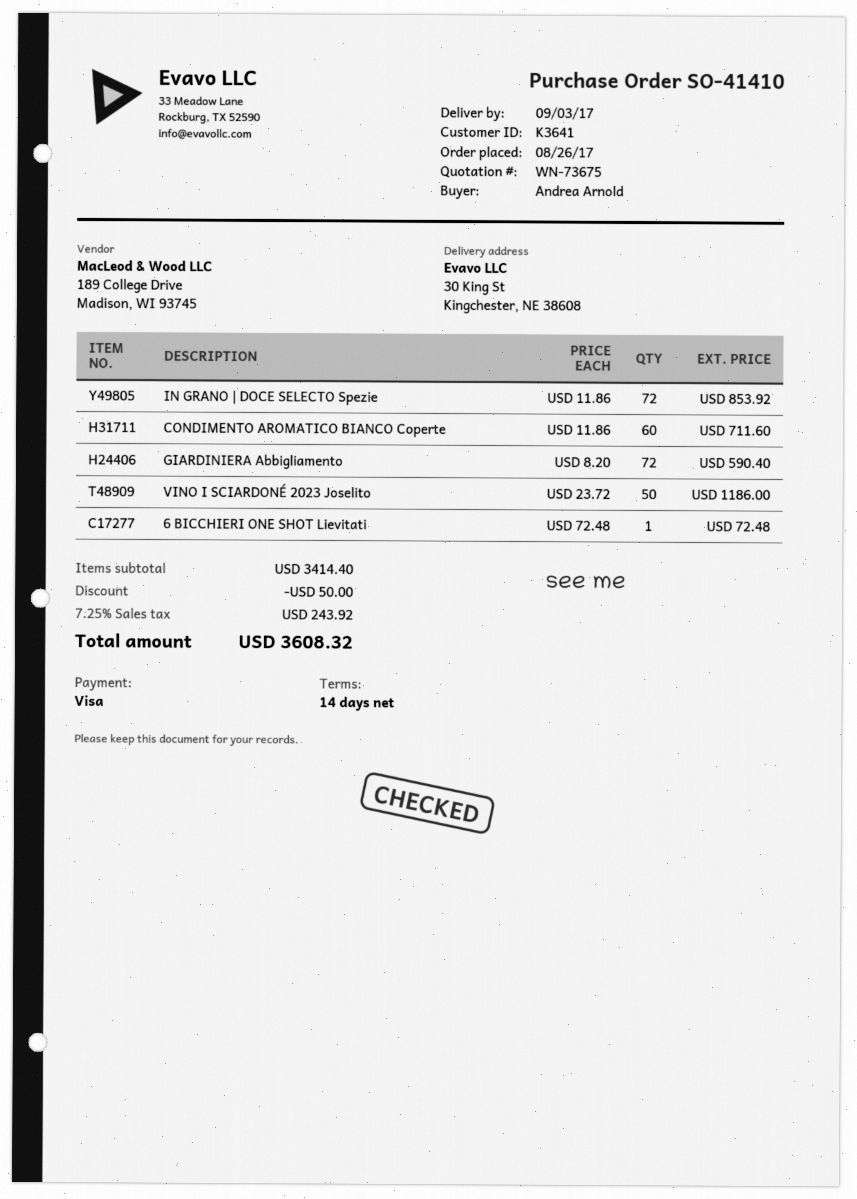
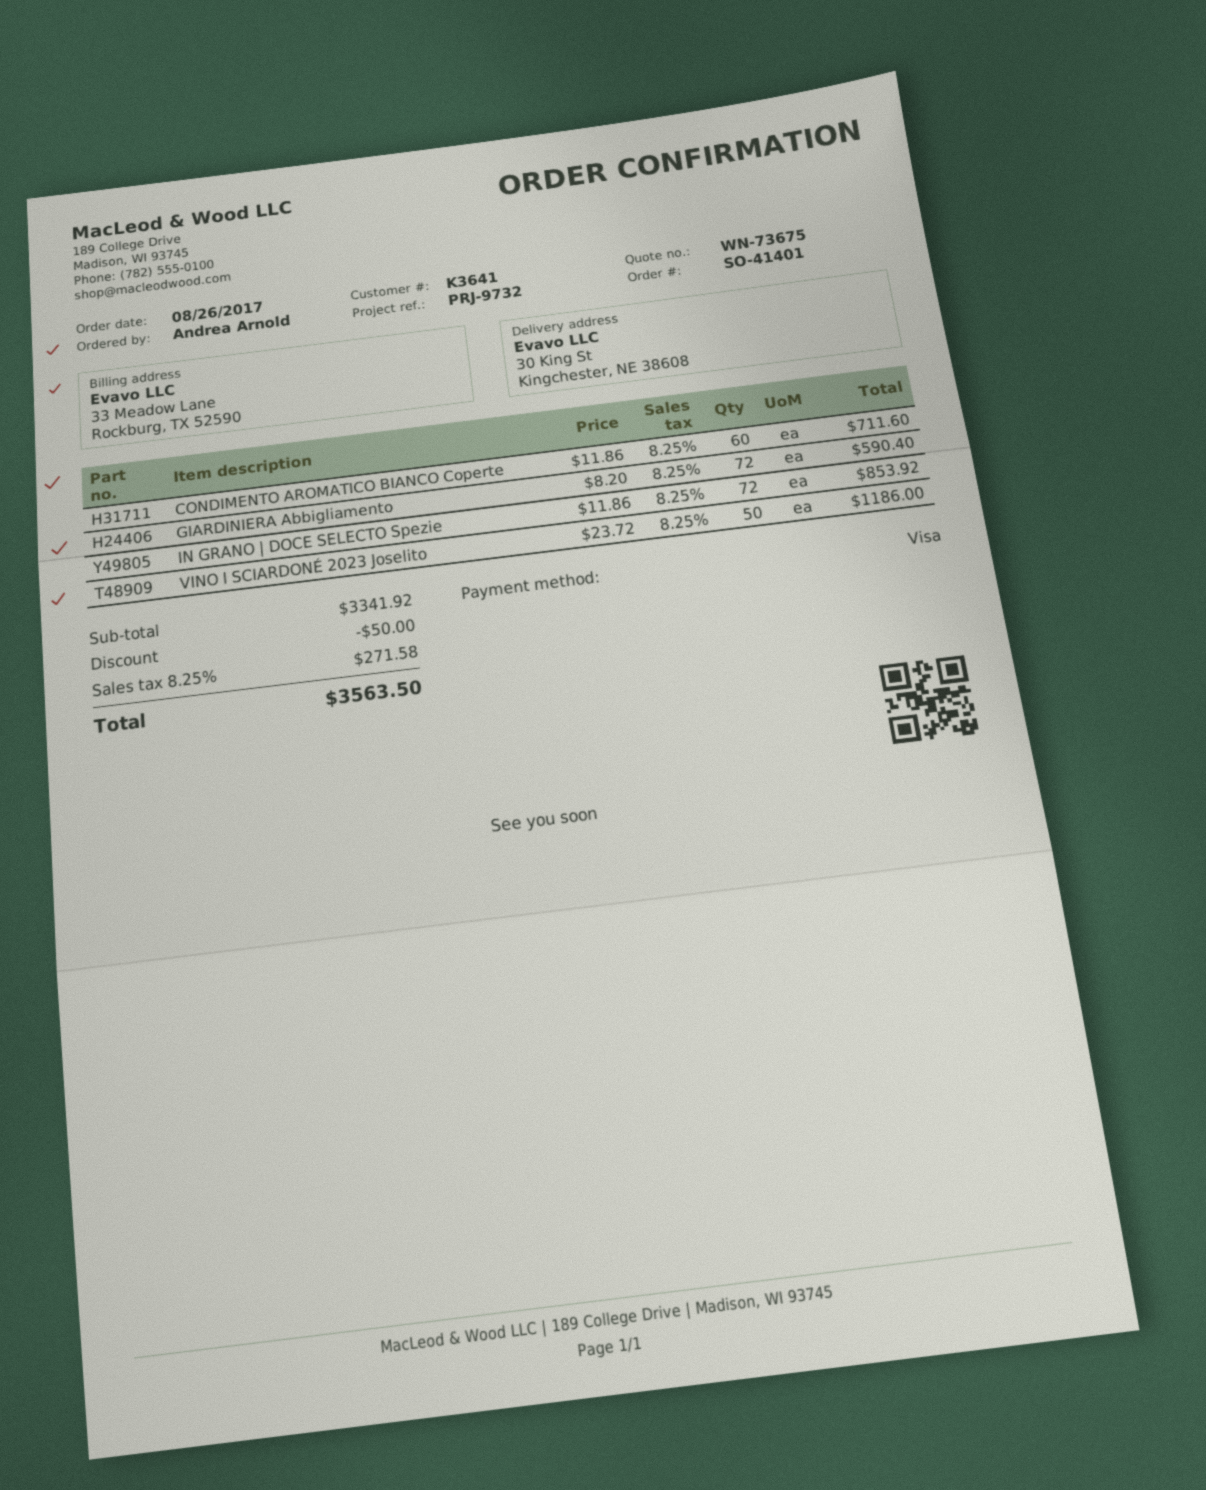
order number: SO-41410 -> SO-41401
6 BICCHIERI ONE SHOT Lievitati: 1 x 72.48 = 72.48 -> none
subtotal: 3414.40 -> 3341.92
tax: 7.25% = 243.92 -> 8.25% = 271.58
total: 3608.32 -> 3563.50

